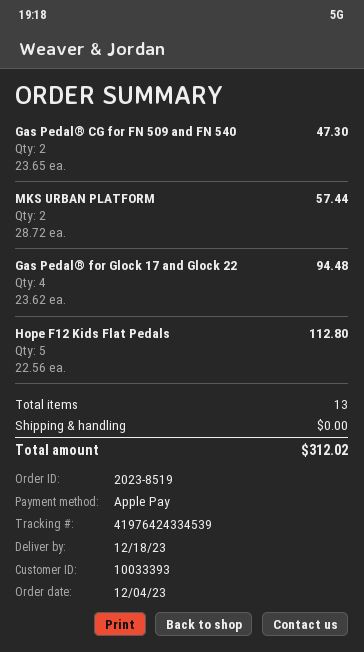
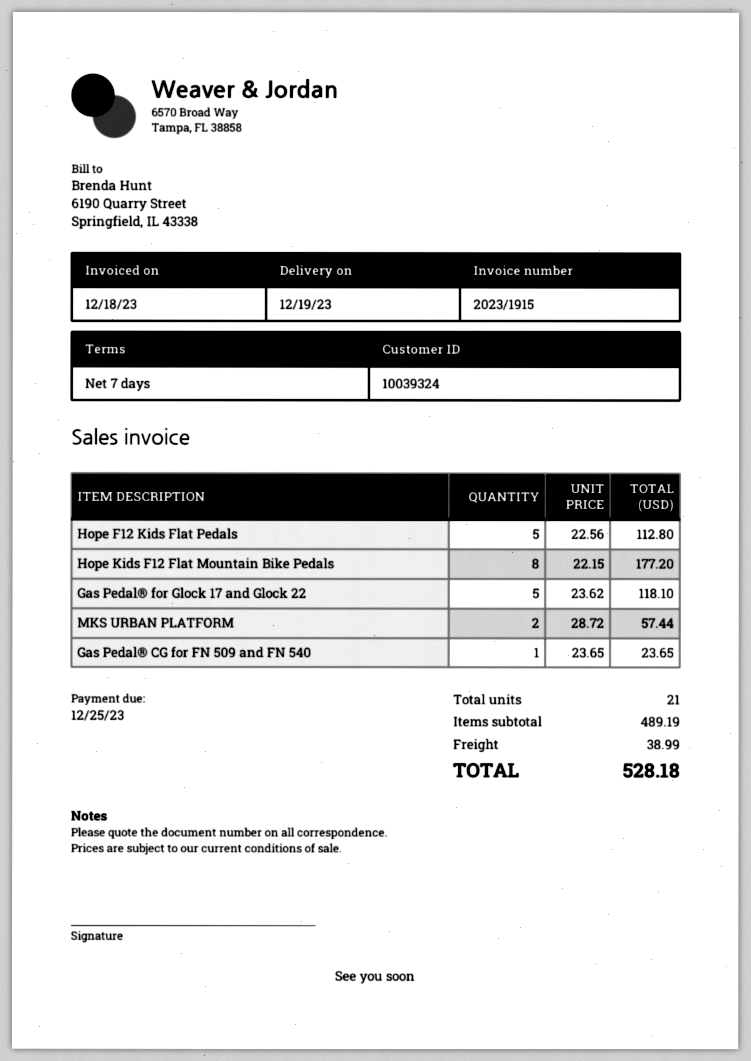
delivery date: 2023-12-18 -> 2023-12-19
customer number: 10033393 -> 10039324
Gas Pedal® CG for FN 509 and FN 540: 2 x 23.65 = 47.30 -> 1 x 23.65 = 23.65
Gas Pedal® for Glock 17 and Glock 22: 4 x 23.62 = 94.48 -> 5 x 23.62 = 118.10
Hope Kids F12 Flat Mountain Bike Pedals: none -> 8 x 22.15 = 177.20
total quantity: 13 -> 21
shipping: 0.00 -> 38.99
total: 312.02 -> 528.18

